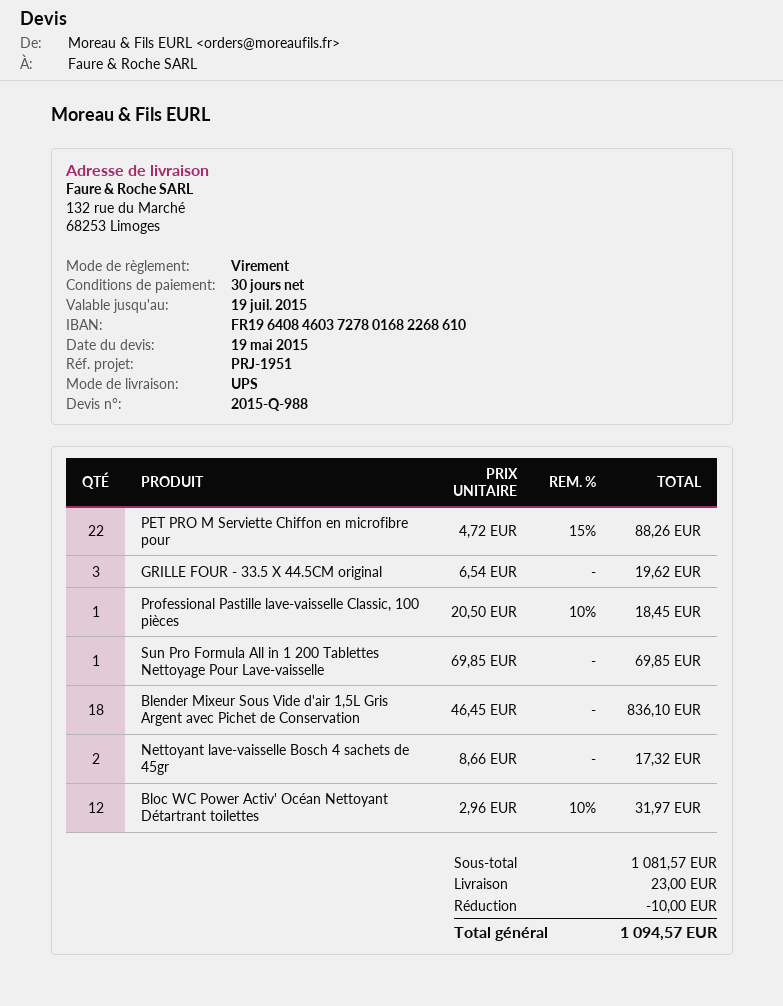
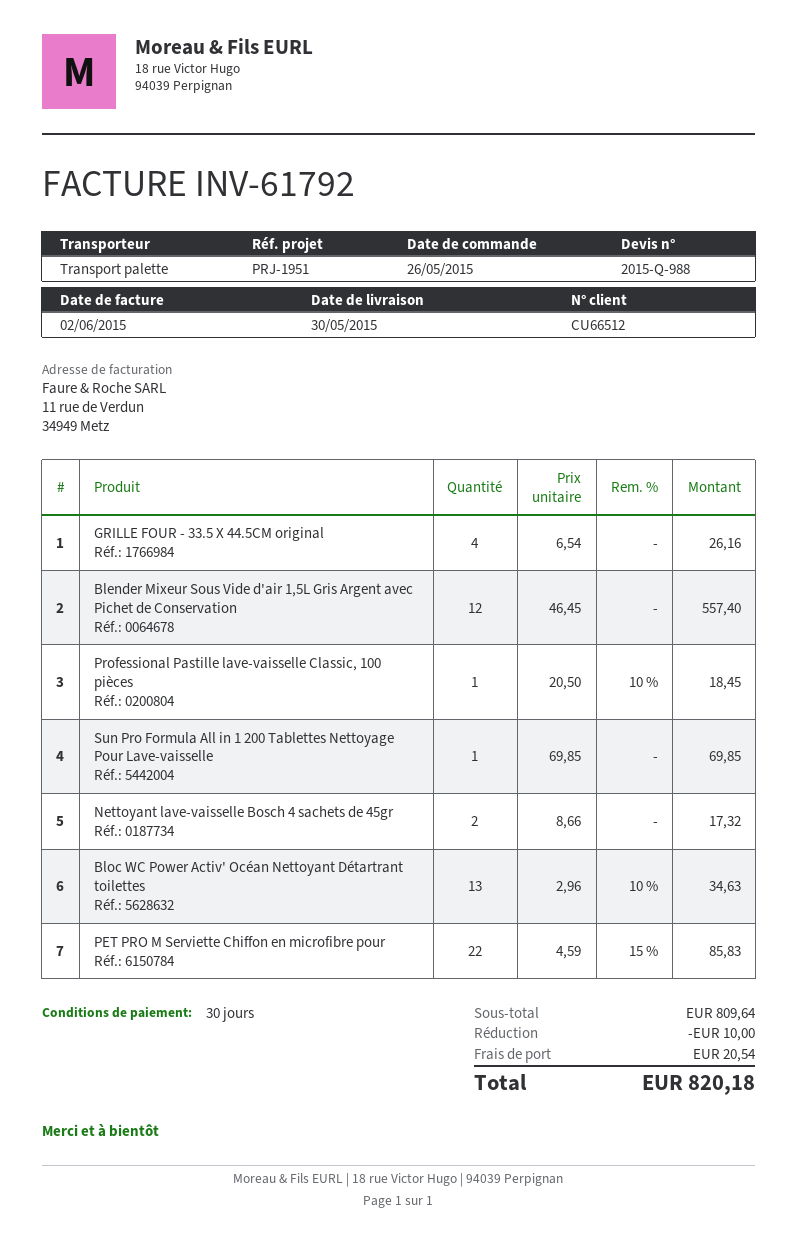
shipping method: UPS -> pallet freight
PET PRO M Serviette Chiffon en microfibre pour: 22 x 4.72 - 15% = 88.26 -> 22 x 4.59 - 15% = 85.83
GRILLE FOUR - 33.5 X 44.5CM original: 3 x 6.54 = 19.62 -> 4 x 6.54 = 26.16
Blender Mixeur Sous Vide d'air 1,5L Gris Argent avec Pichet de Conservation: 18 x 46.45 = 836.10 -> 12 x 46.45 = 557.40
Bloc WC Power Activ' Océan Nettoyant Détartrant toilettes: 12 x 2.96 - 10% = 31.97 -> 13 x 2.96 - 10% = 34.63
subtotal: 1081.57 -> 809.64
shipping: 23.00 -> 20.54
total: 1094.57 -> 820.18

